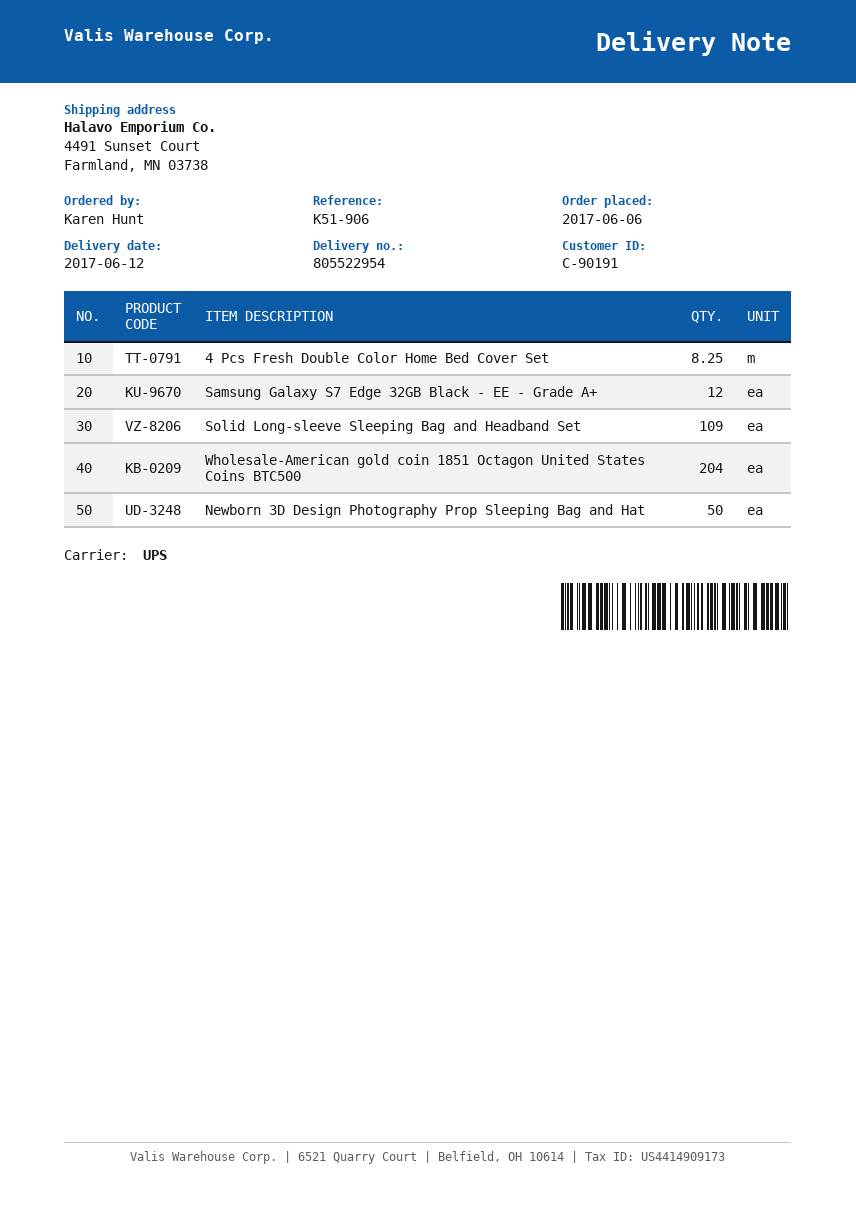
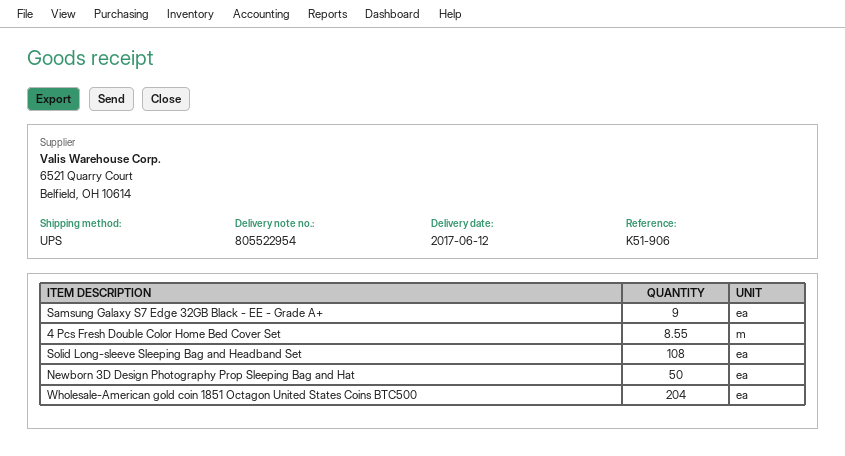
4 Pcs Fresh Double Color Home Bed Cover Set: 8.25 -> 8.55
Samsung Galaxy S7 Edge 32GB Black - EE - Grade A+: 12 -> 9
Solid Long-sleeve Sleeping Bag and Headband Set: 109 -> 108

